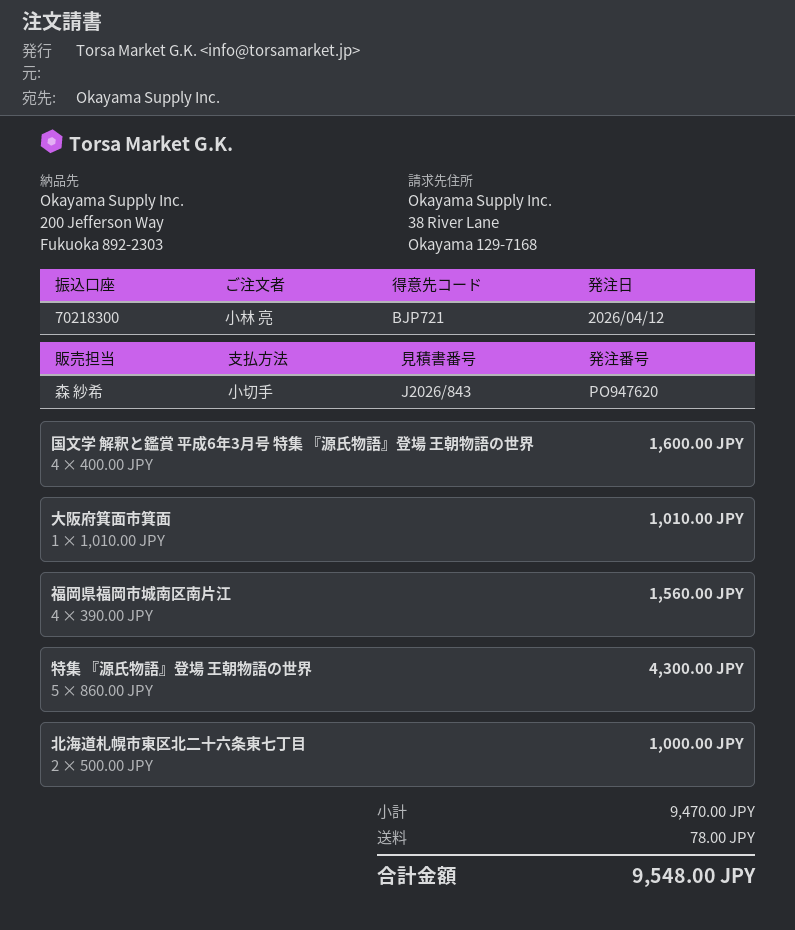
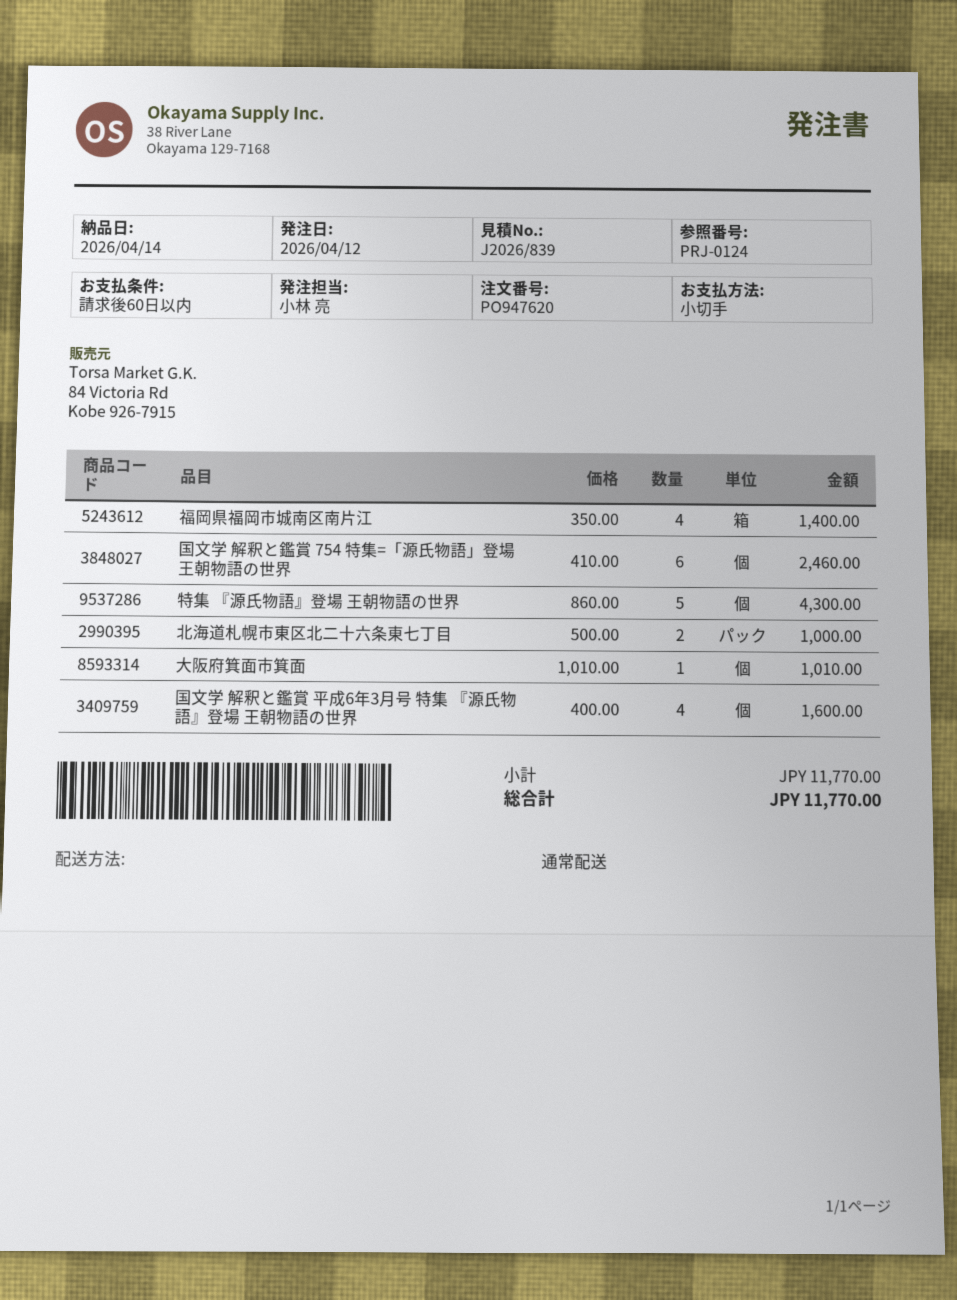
quote number: J2026/843 -> J2026/839
福岡県福岡市城南区南片江: 4 x 390.00 = 1560.00 -> 4 x 350.00 = 1400.00
国文学 解釈と鑑賞 754 特集=「源氏物語」登場 王朝物語の世界: none -> 6 x 410.00 = 2460.00
subtotal: 9470.00 -> 11770.00
shipping: 78.00 -> none
total: 9548.00 -> 11770.00

